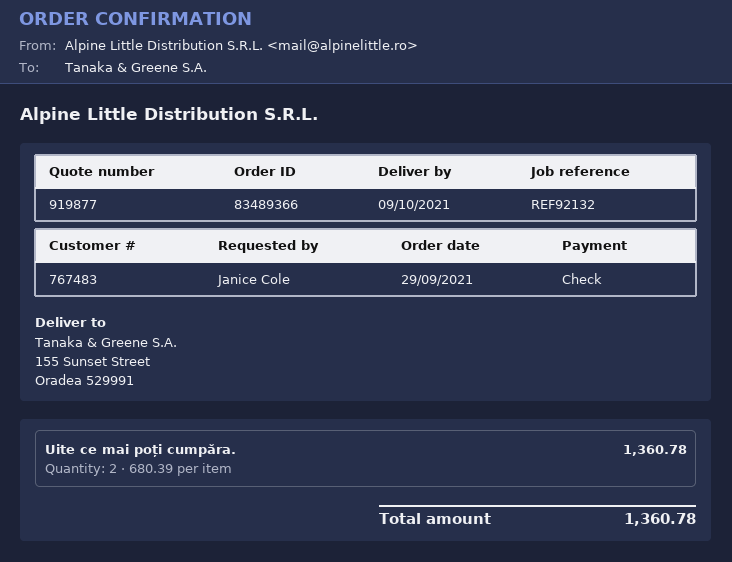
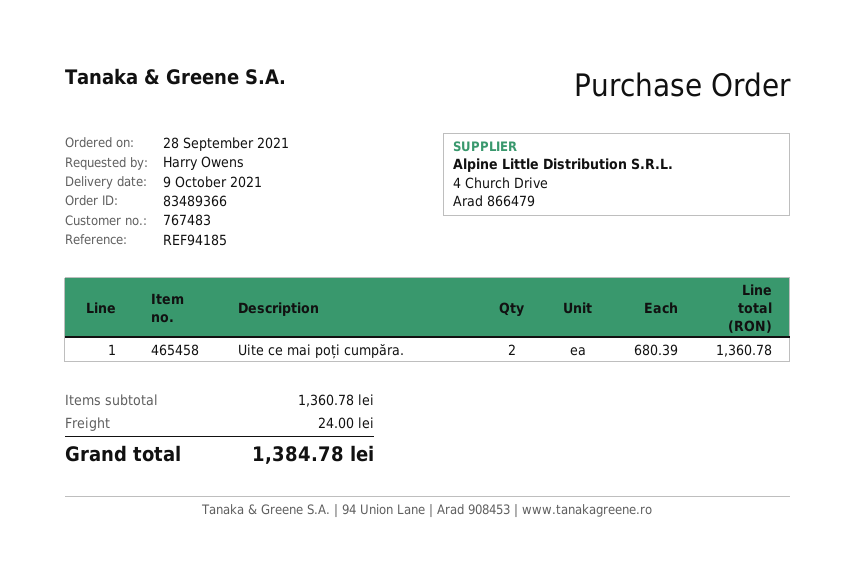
order date: 2021-09-29 -> 2021-09-28
reference: REF92132 -> REF94185
ordered by: Janice Cole -> Harry Owens
shipping: none -> 24.00
total: 1360.78 -> 1384.78

